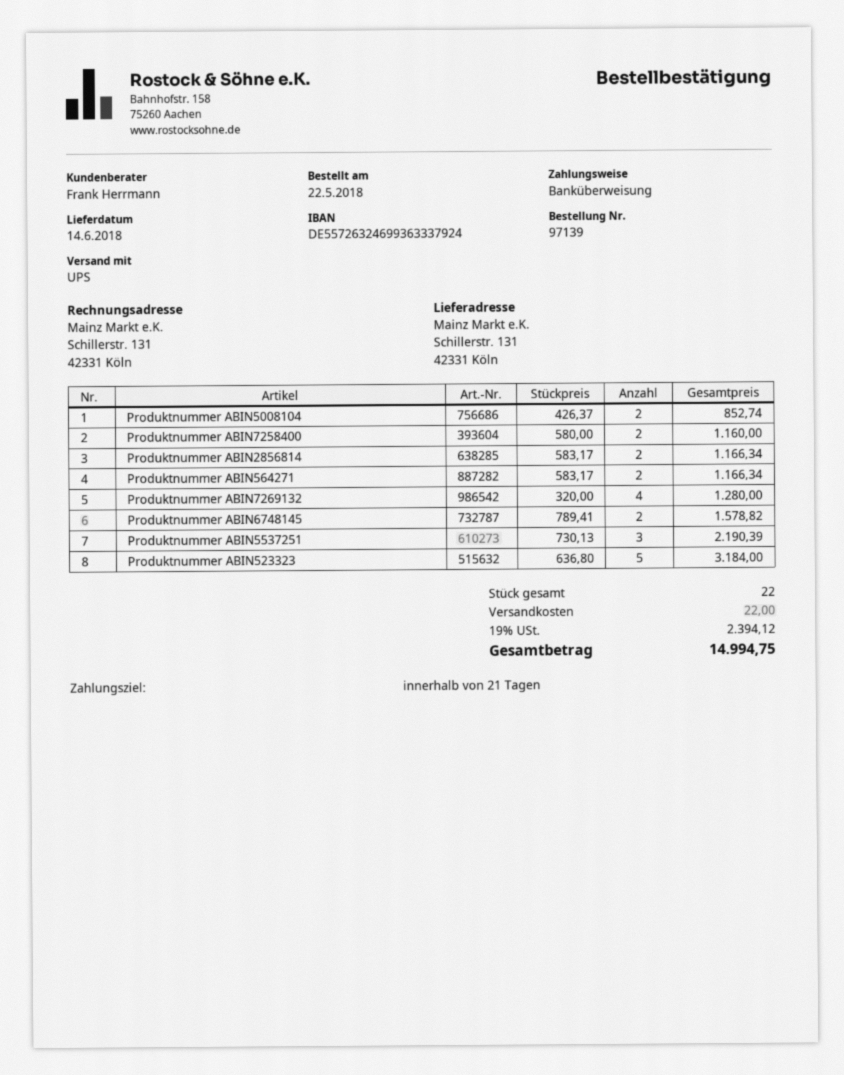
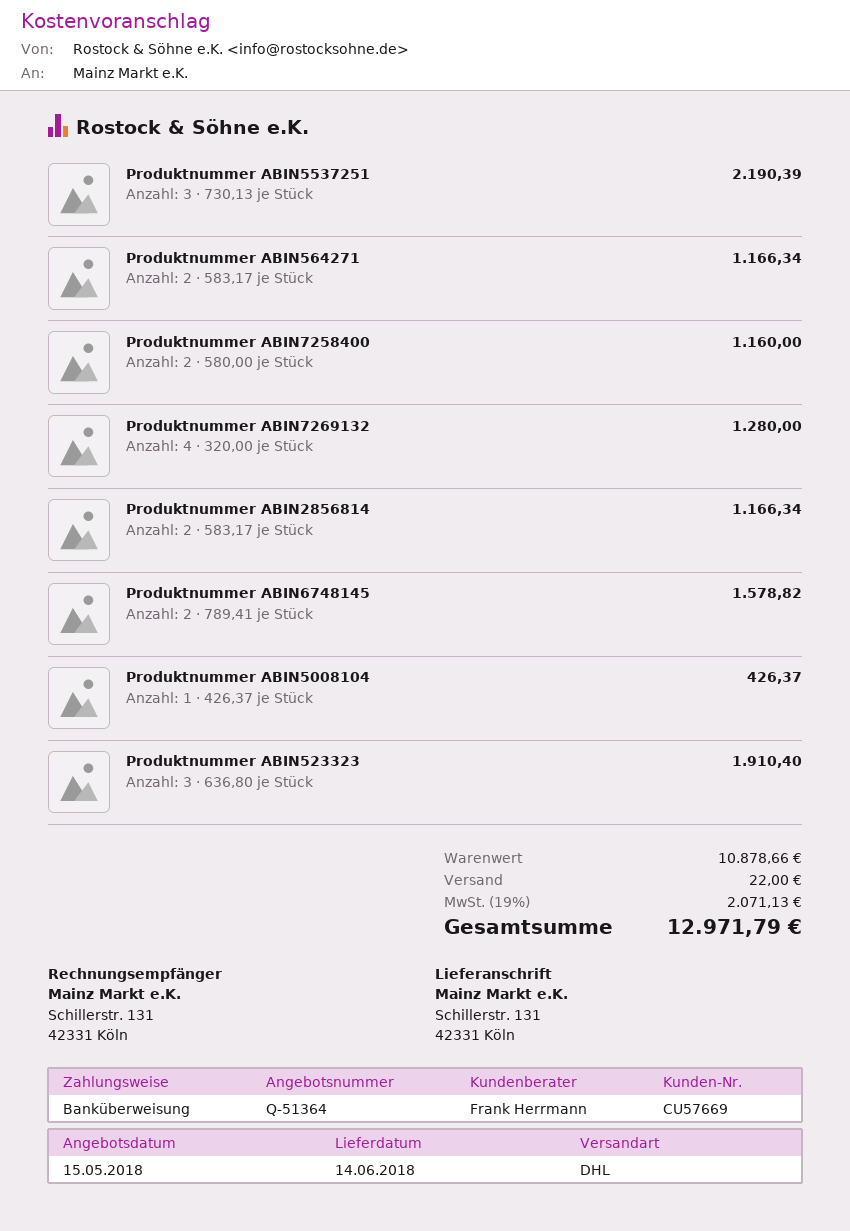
shipping method: UPS -> DHL
Produktnummer ABIN5008104: 2 x 426.37 = 852.74 -> 1 x 426.37 = 426.37
Produktnummer ABIN523323: 5 x 636.80 = 3184.00 -> 3 x 636.80 = 1910.40
tax: 19% = 2394.12 -> 19% = 2071.13
total: 14994.75 -> 12971.79

